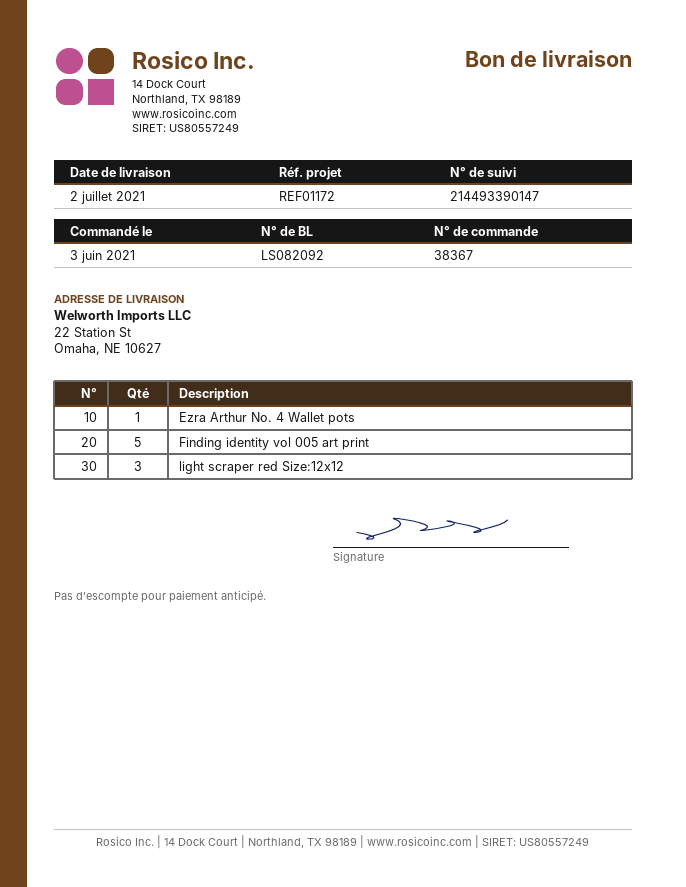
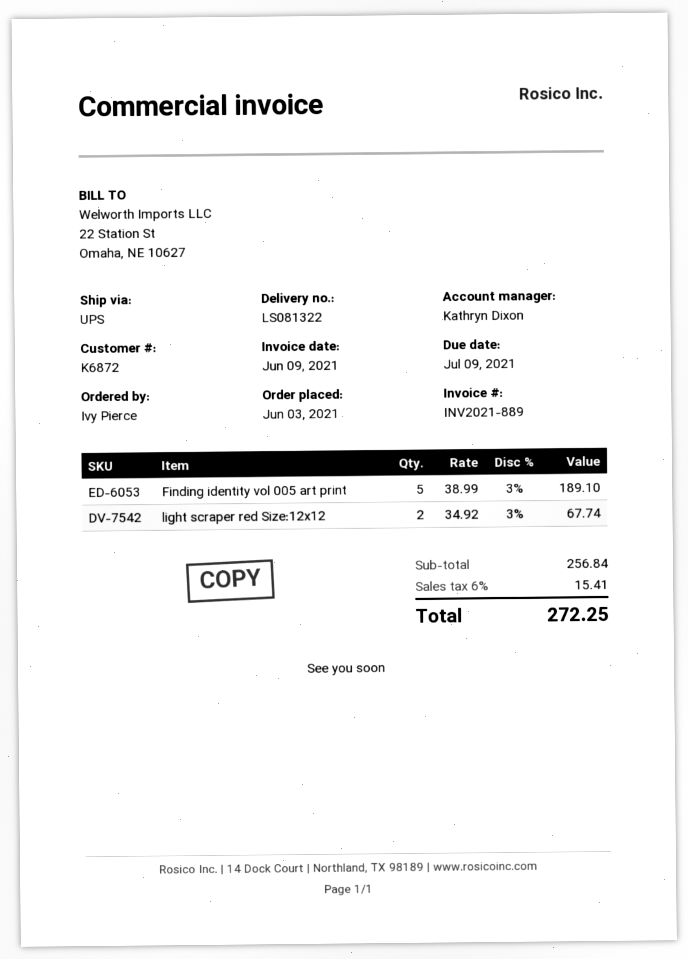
delivery note number: LS082092 -> LS081322
Ezra Arthur No. 4 Wallet pots: 1 -> none
light scraper red Size:12x12: 3 -> 2

